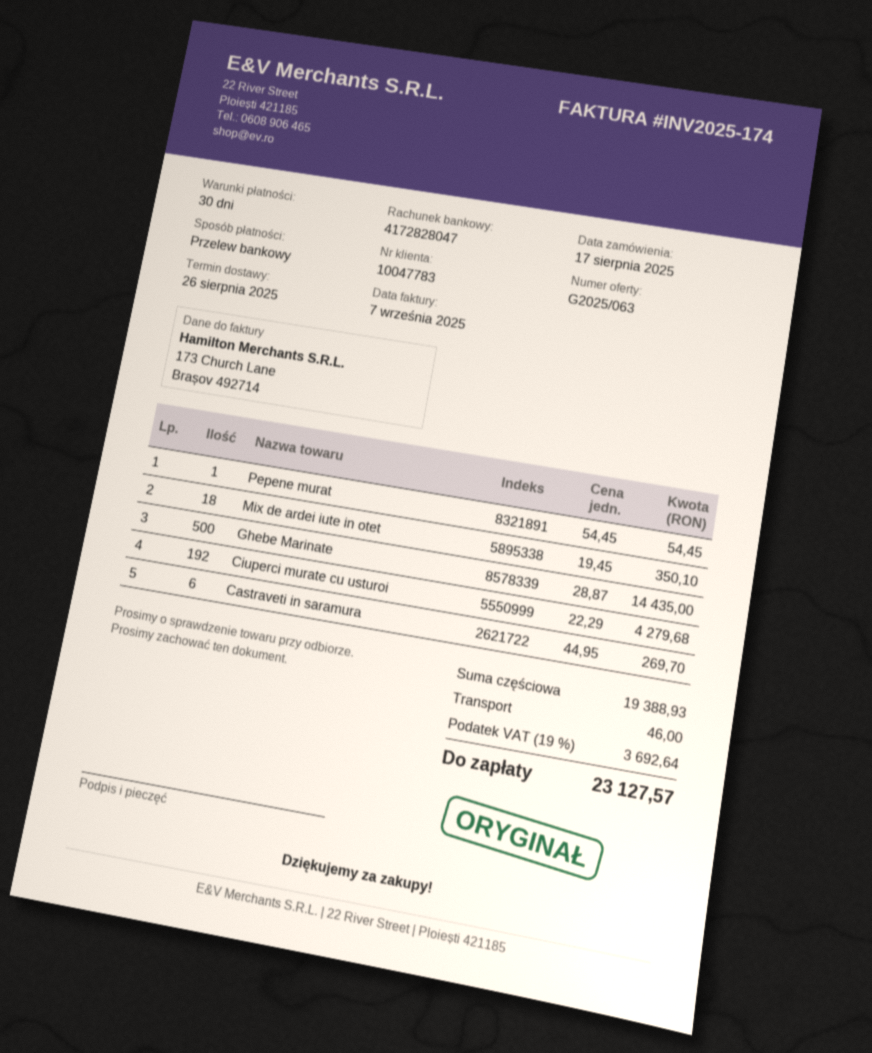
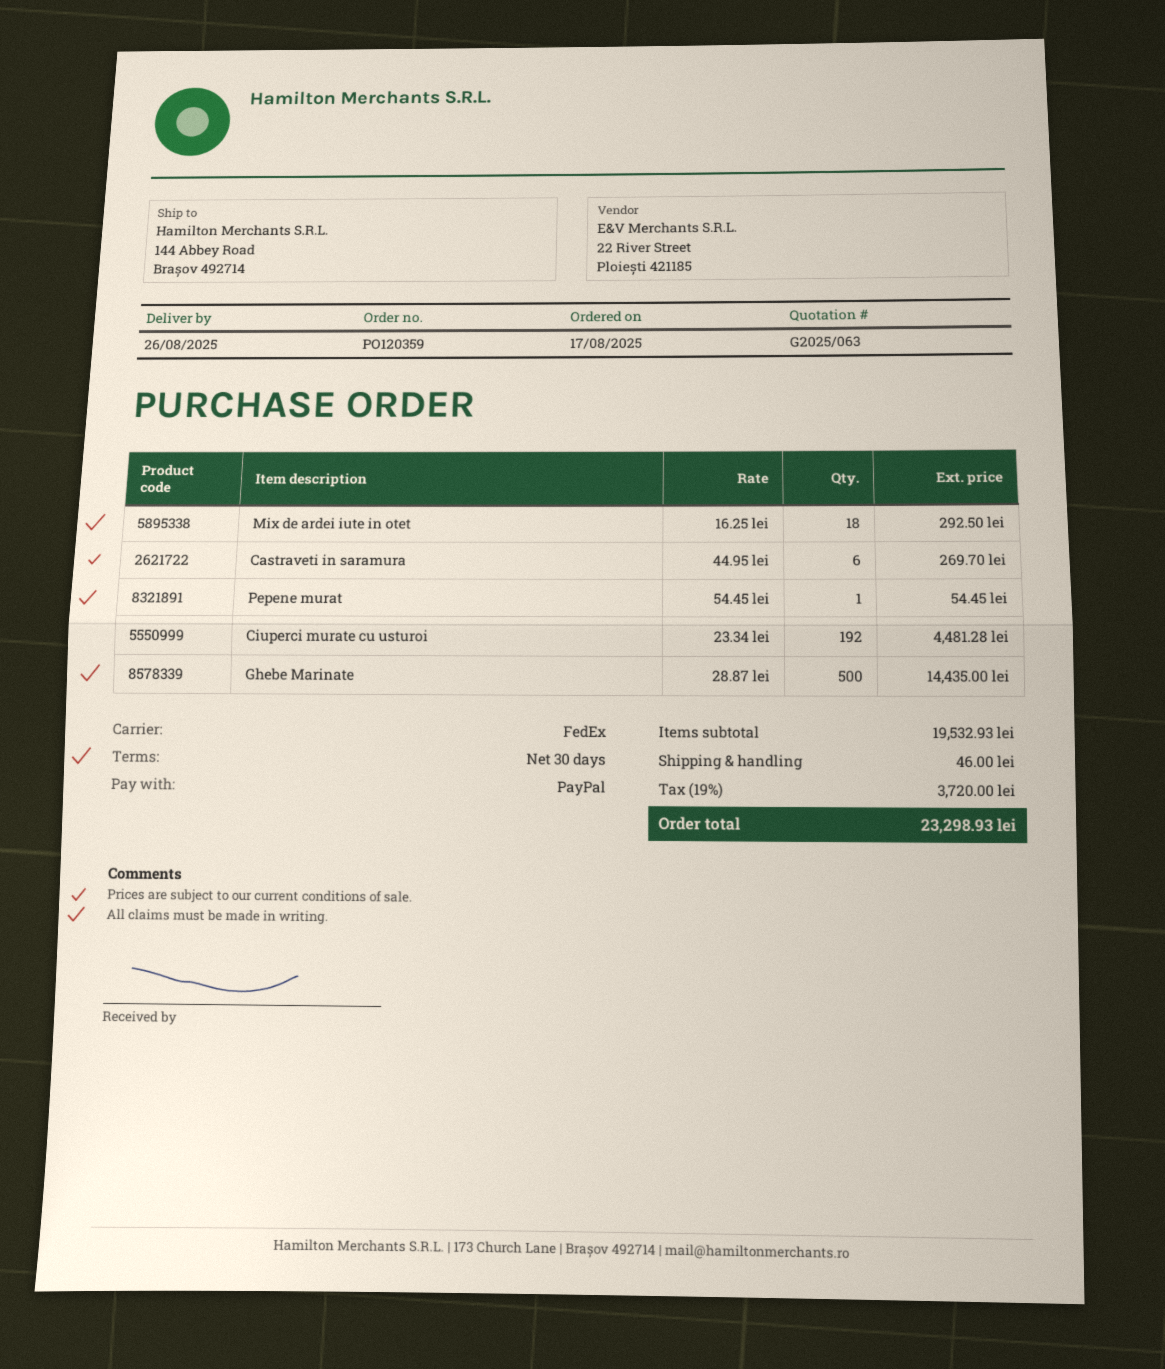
payment method: bank transfer -> PayPal
Mix de ardei iute in otet: 18 x 19.45 = 350.10 -> 18 x 16.25 = 292.50
Ciuperci murate cu usturoi: 192 x 22.29 = 4279.68 -> 192 x 23.34 = 4481.28
subtotal: 19388.93 -> 19532.93
tax: 19% = 3692.64 -> 19% = 3720.00
total: 23127.57 -> 23298.93

